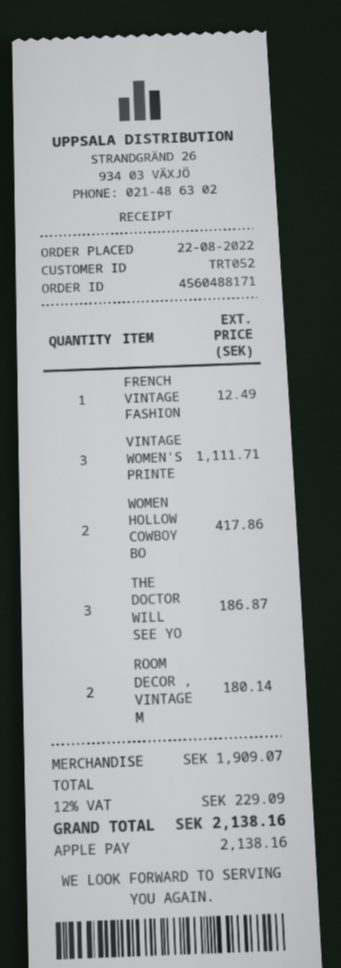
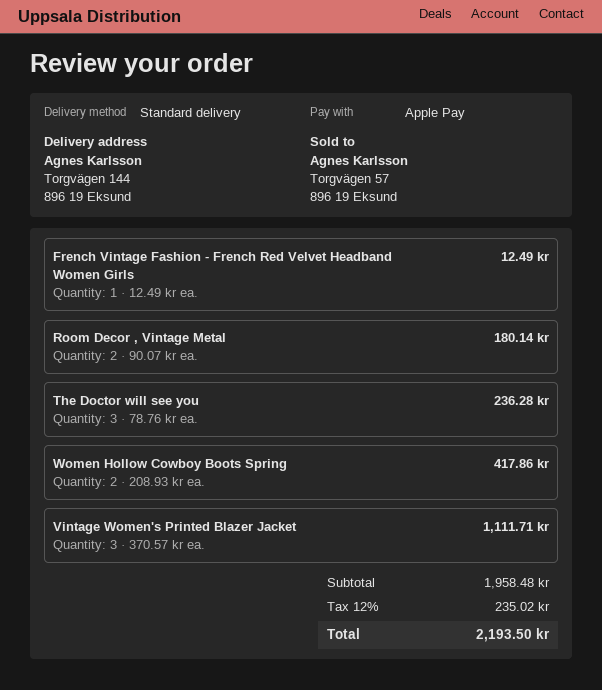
THE DOCTOR WILL SEE YO: 3 for 186.87 -> 3 for 236.28
subtotal: 1909.07 -> 1958.48
tax: 12% = 229.09 -> 12% = 235.02
total: 2138.16 -> 2193.50

